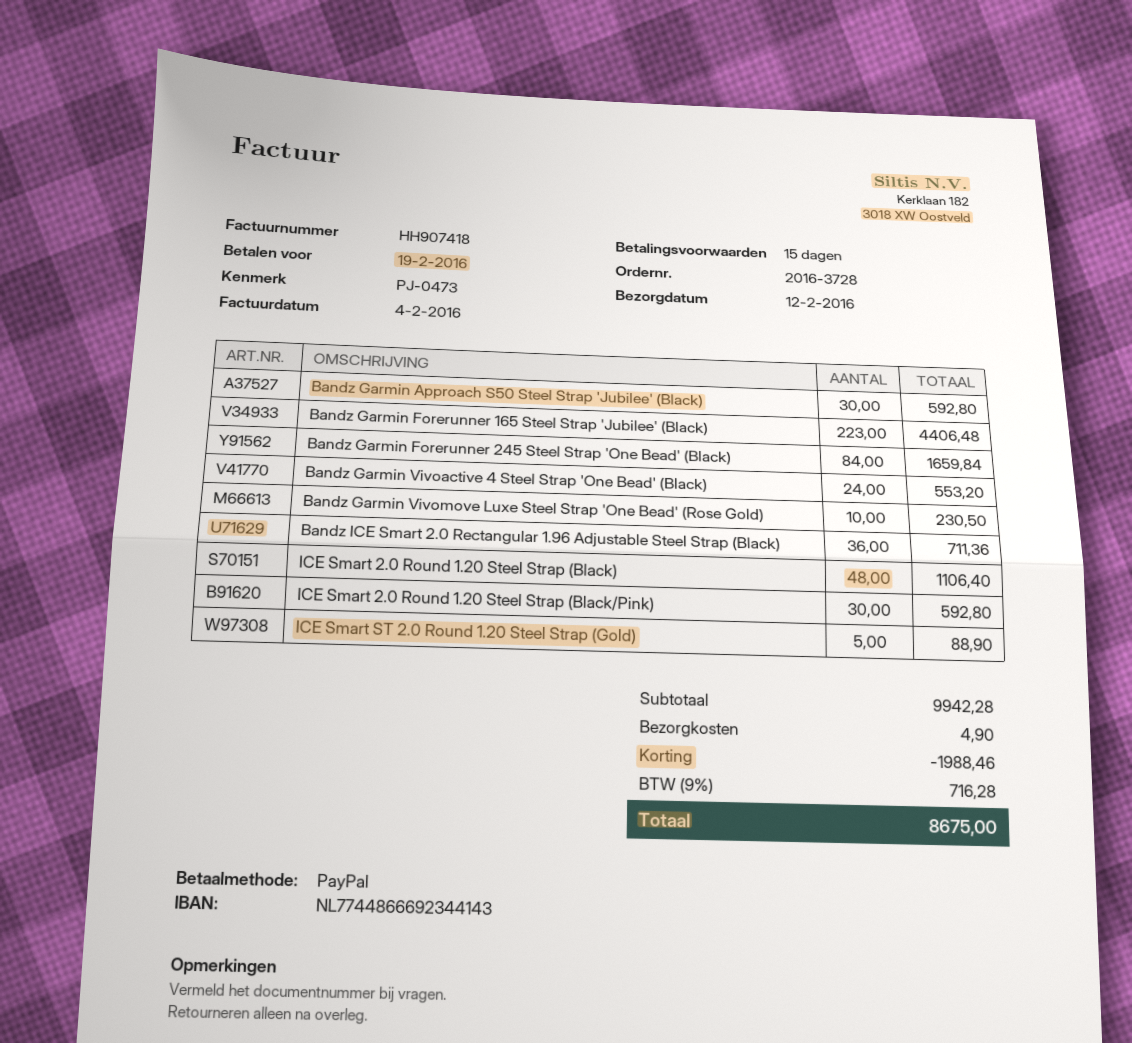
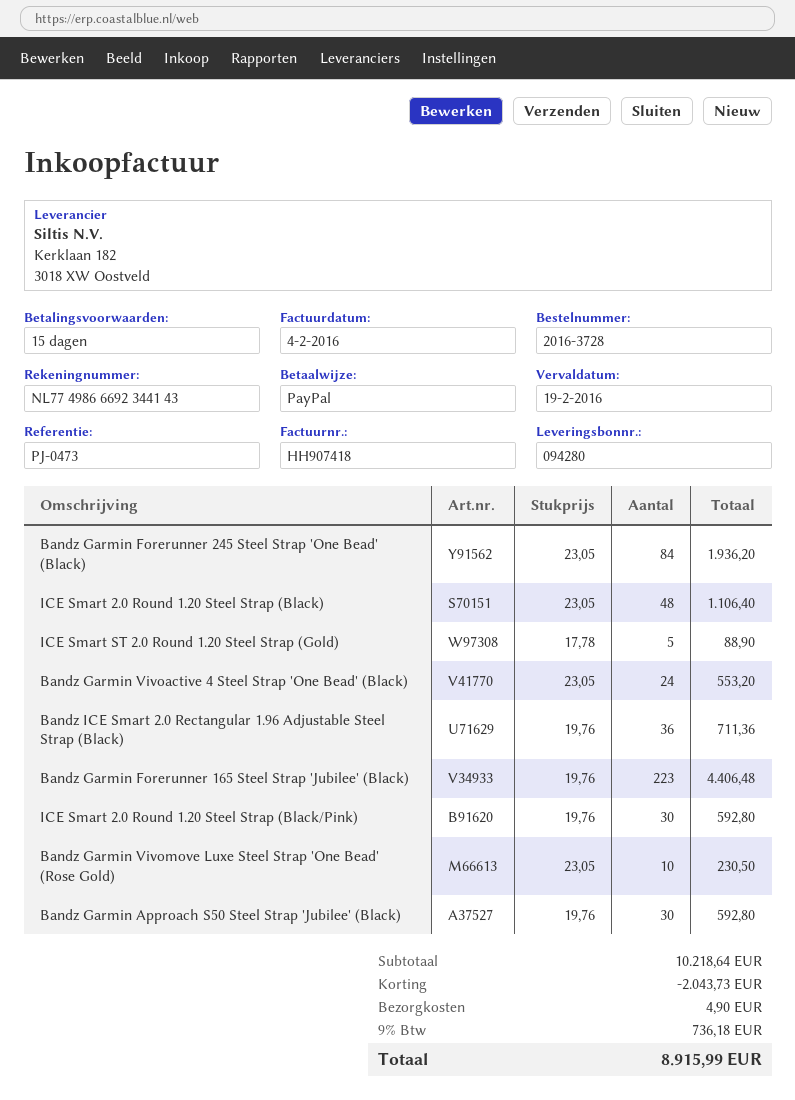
bank account: NL7744866692344143 -> NL7749866692344143
Bandz Garmin Forerunner 245 Steel Strap 'One Bead' (Black): 84 for 1659.84 -> 84 for 1936.20
subtotal: 9942.28 -> 10218.64
discount: 1988.46 -> 2043.73
tax: 9% = 716.28 -> 9% = 736.18
total: 8675.00 -> 8915.99

